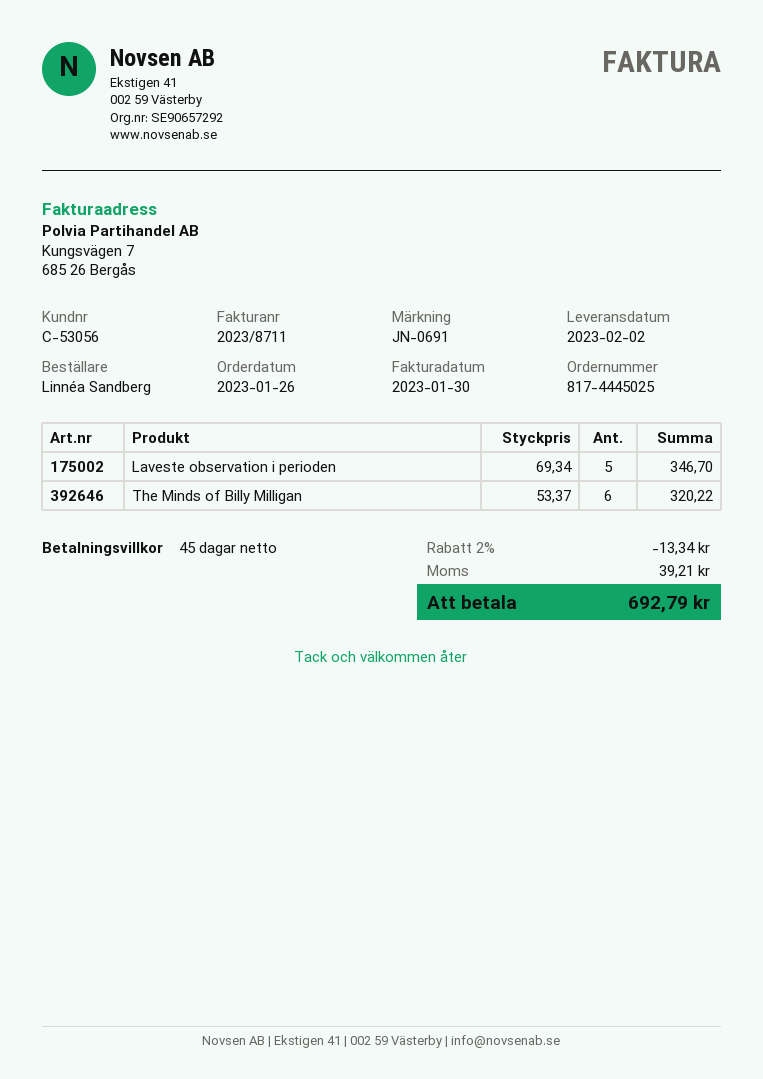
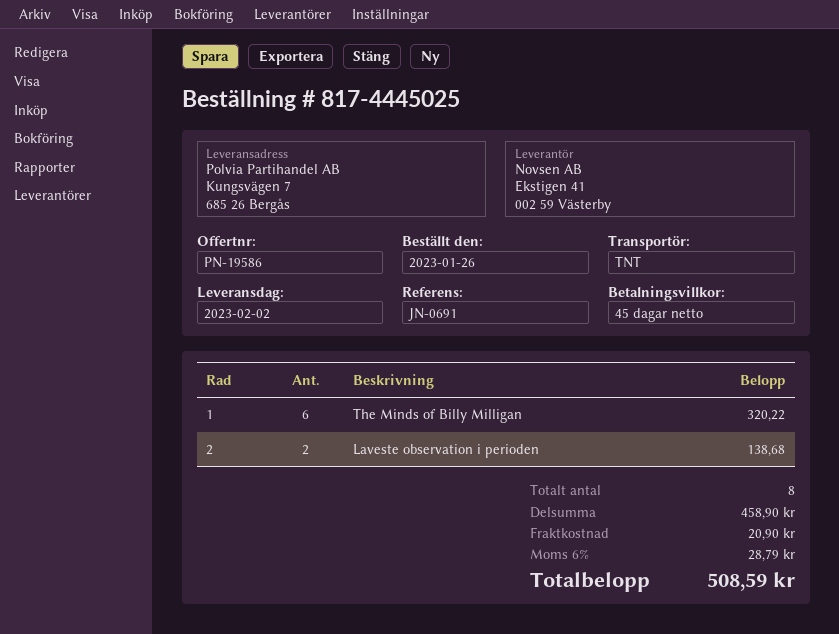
Laveste observation i perioden: 5 for 346.70 -> 2 for 138.68
discount: 2% = 13.34 -> none
shipping: none -> 20.90
tax: 39.21 -> 28.79
total: 692.79 -> 508.59

